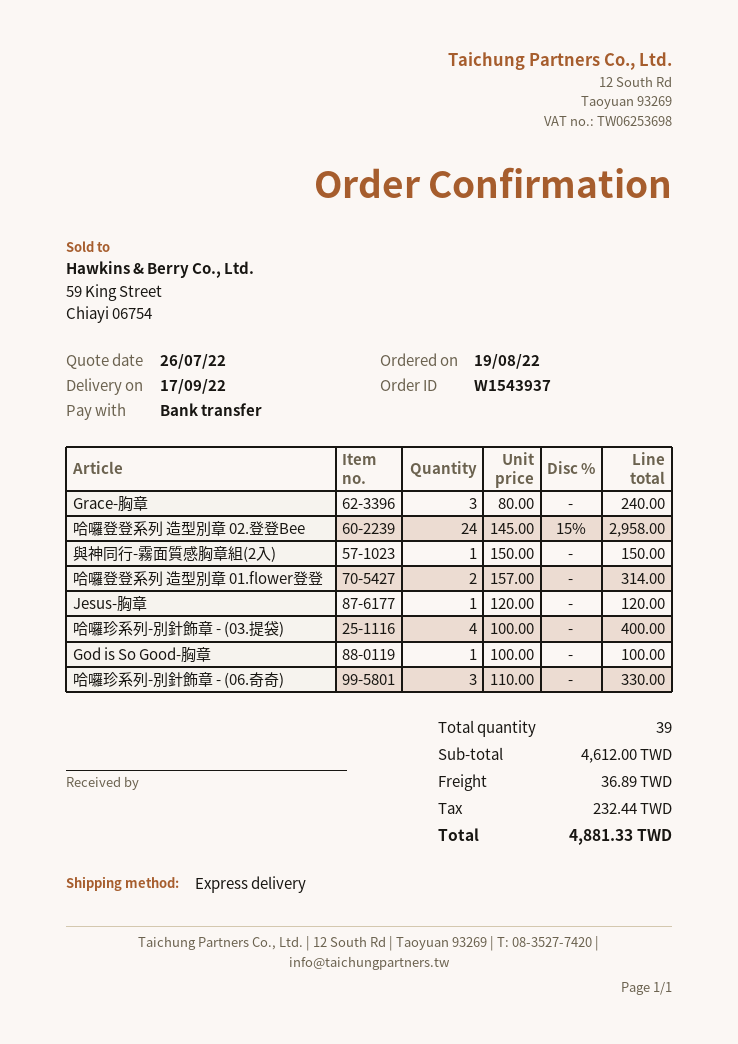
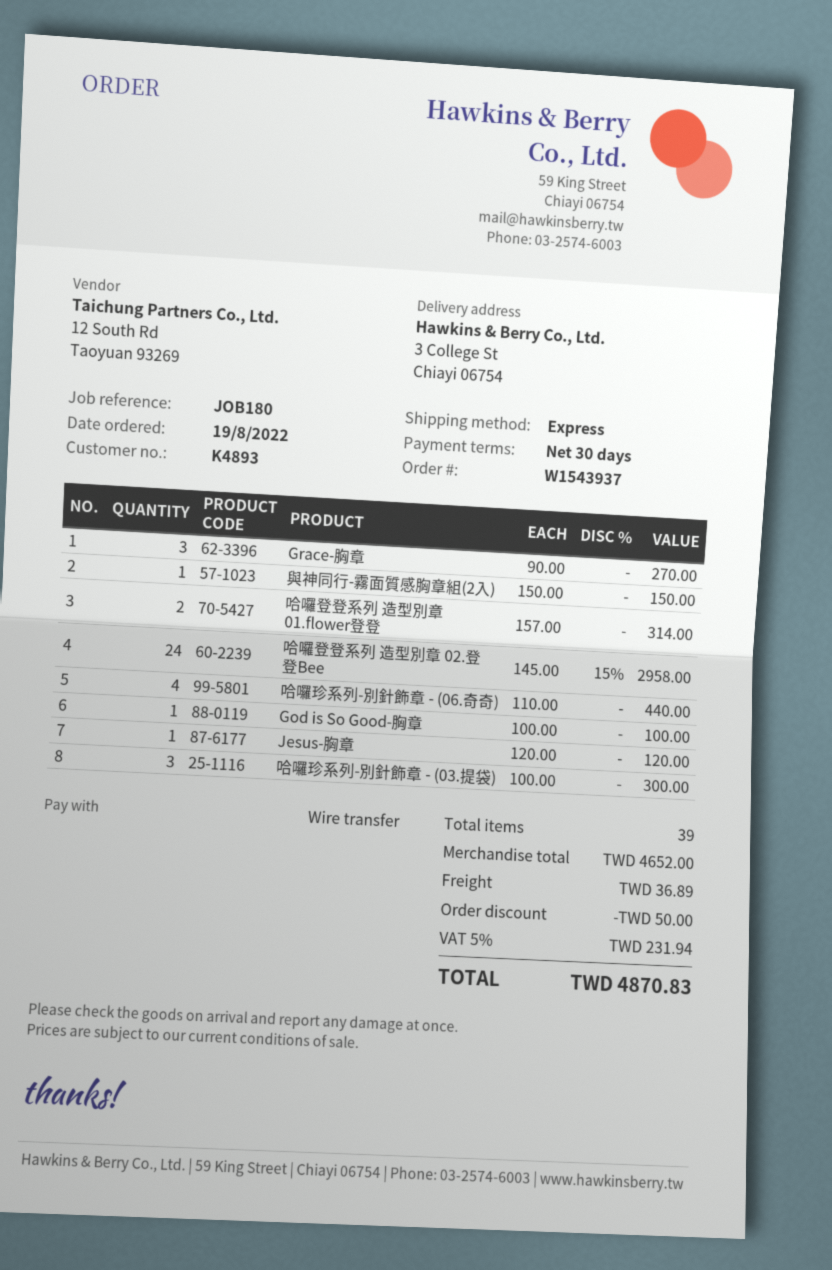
Grace-胸章: 3 x 80.00 = 240.00 -> 3 x 90.00 = 270.00
哈囉珍系列-別針飾章 - (03.提袋): 4 x 100.00 = 400.00 -> 3 x 100.00 = 300.00
哈囉珍系列-別針飾章 - (06.奇奇): 3 x 110.00 = 330.00 -> 4 x 110.00 = 440.00
subtotal: 4612.00 -> 4652.00
discount: none -> 50.00
tax: 232.44 -> 231.94
total: 4881.33 -> 4870.83

